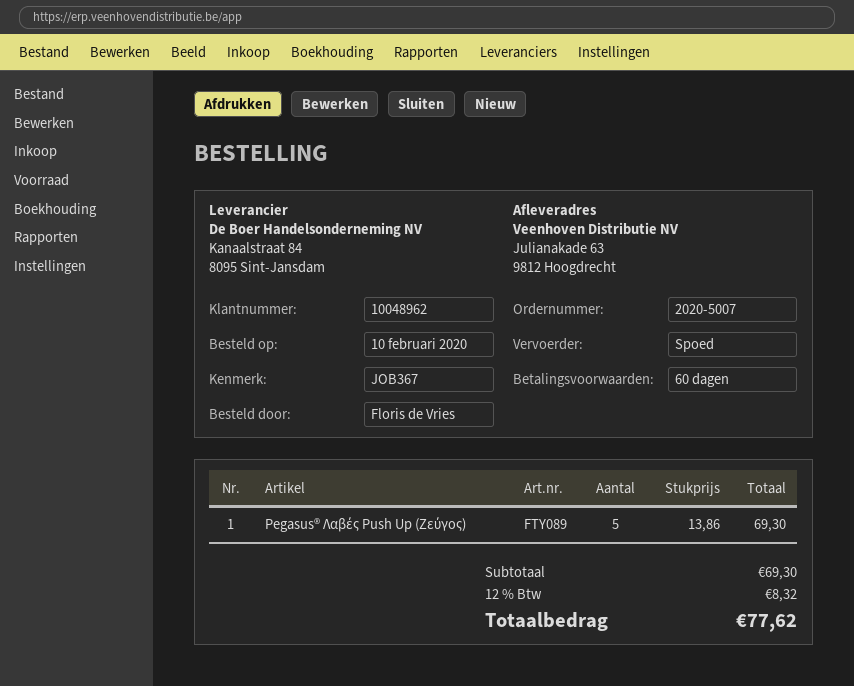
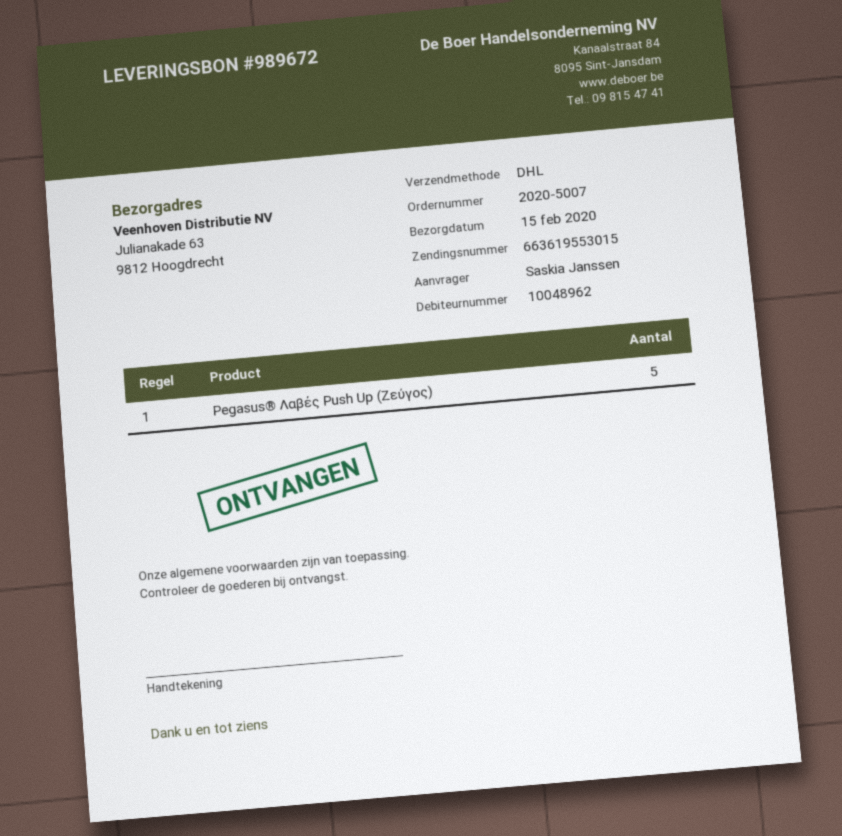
ordered by: Floris de Vries -> Saskia Janssen
shipping method: express -> DHL

